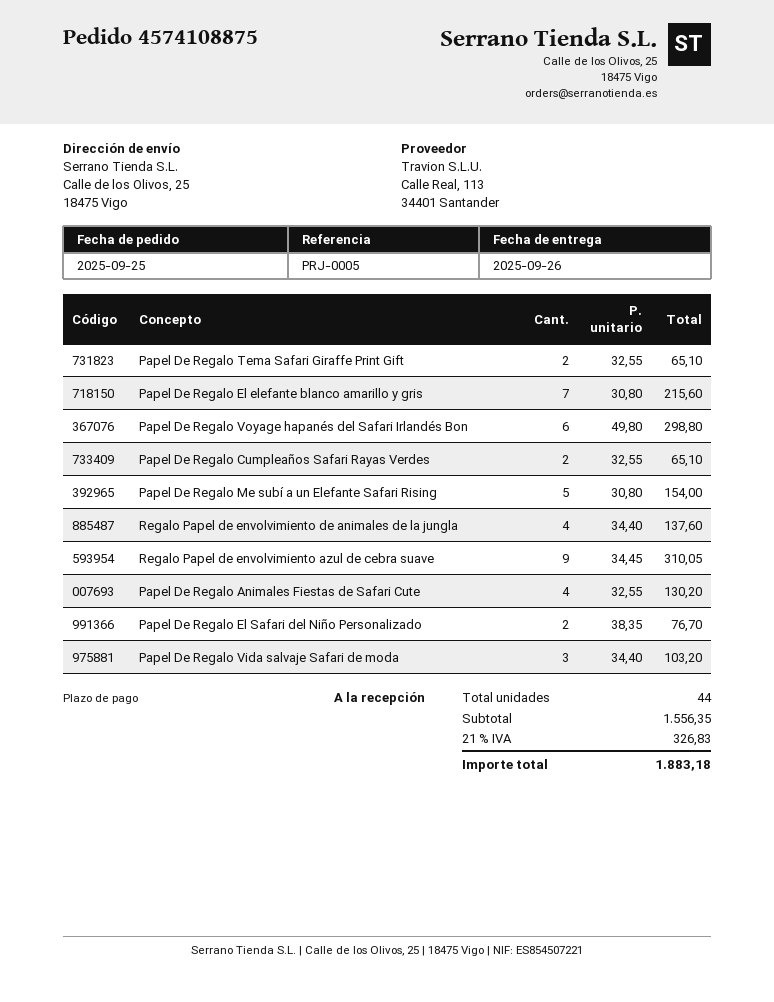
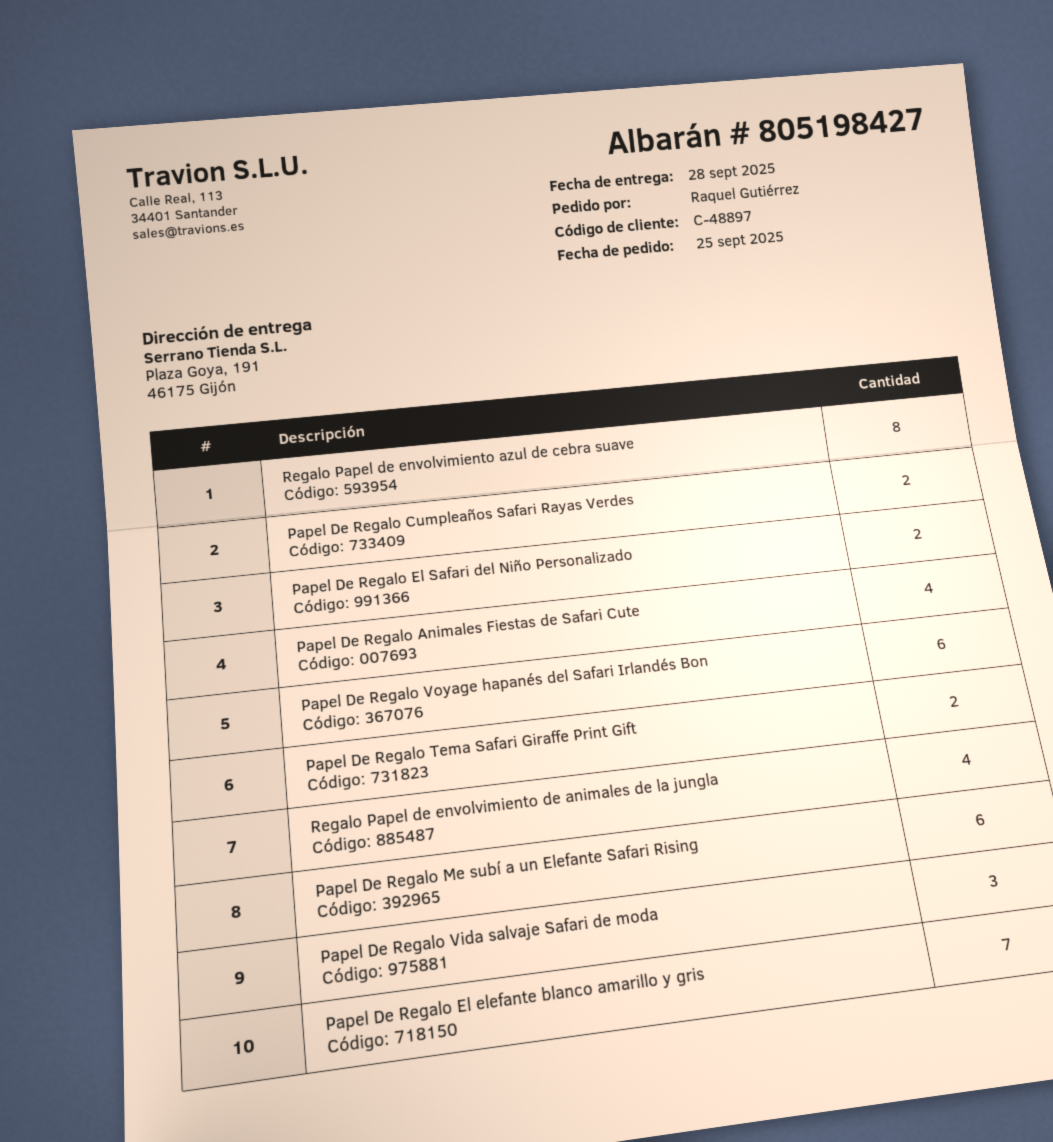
delivery date: 2025-09-26 -> 2025-09-28
ship to: Calle de los Olivos, 25, 18475 Vigo -> Plaza Goya, 191, 46175 Gijón
Papel De Regalo Me subí a un Elefante Safari Rising: 5 -> 6
Regalo Papel de envolvimiento azul de cebra suave: 9 -> 8

